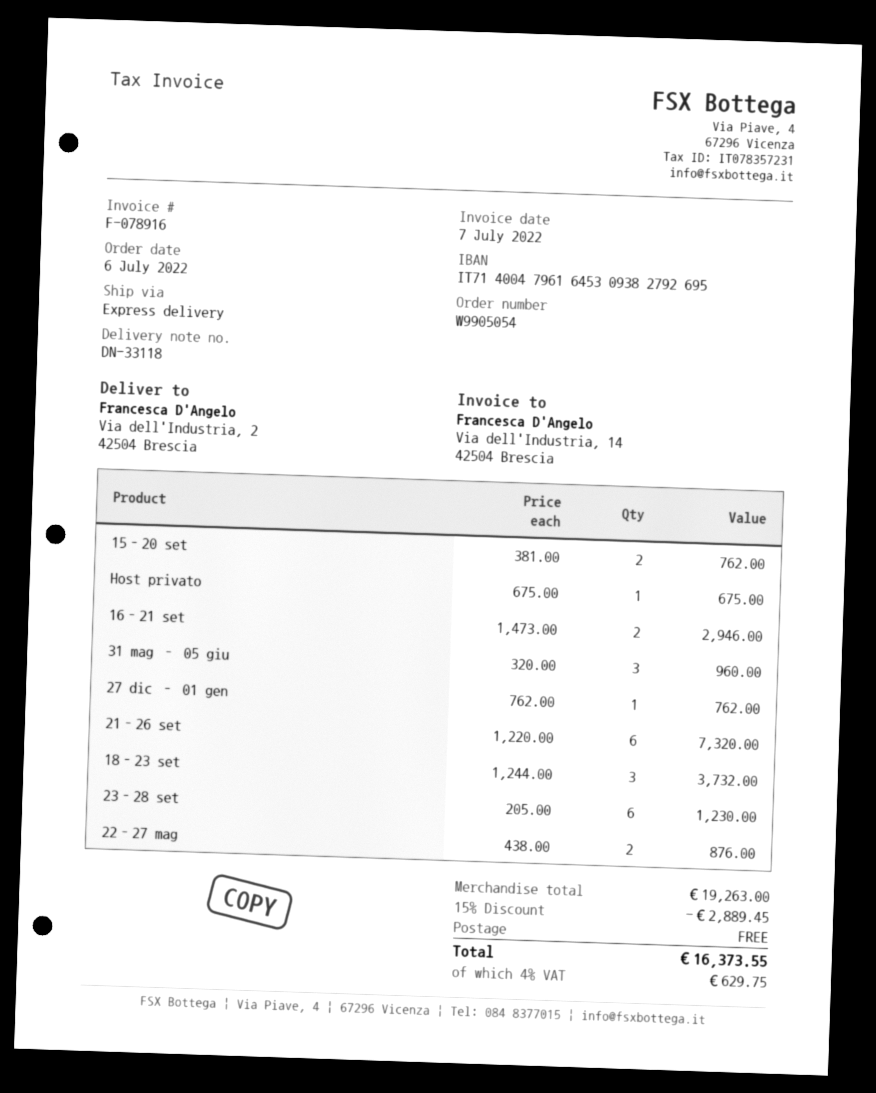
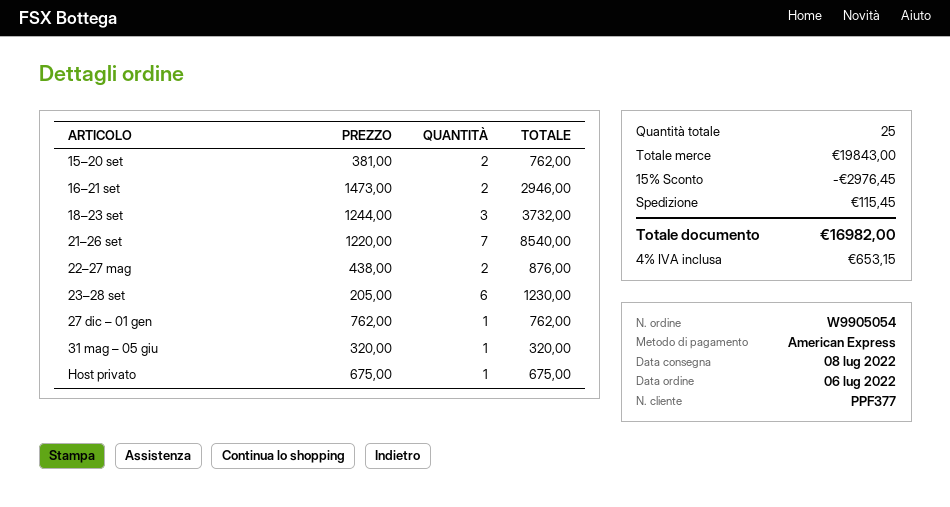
31 mag – 05 giu: 3 x 320.00 = 960.00 -> 1 x 320.00 = 320.00
21–26 set: 6 x 1220.00 = 7320.00 -> 7 x 1220.00 = 8540.00
subtotal: 19263.00 -> 19843.00
discount: 15% = 2889.45 -> 15% = 2976.45
shipping: 0.00 -> 115.45
tax: 4% = 629.75 -> 4% = 653.15
total: 16373.55 -> 16982.00

